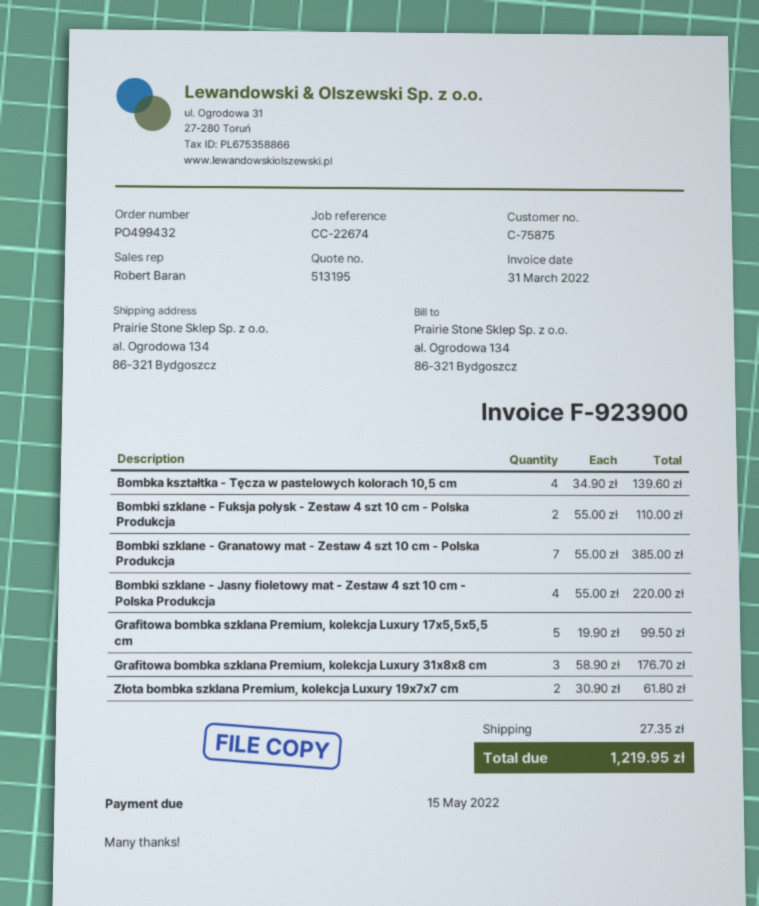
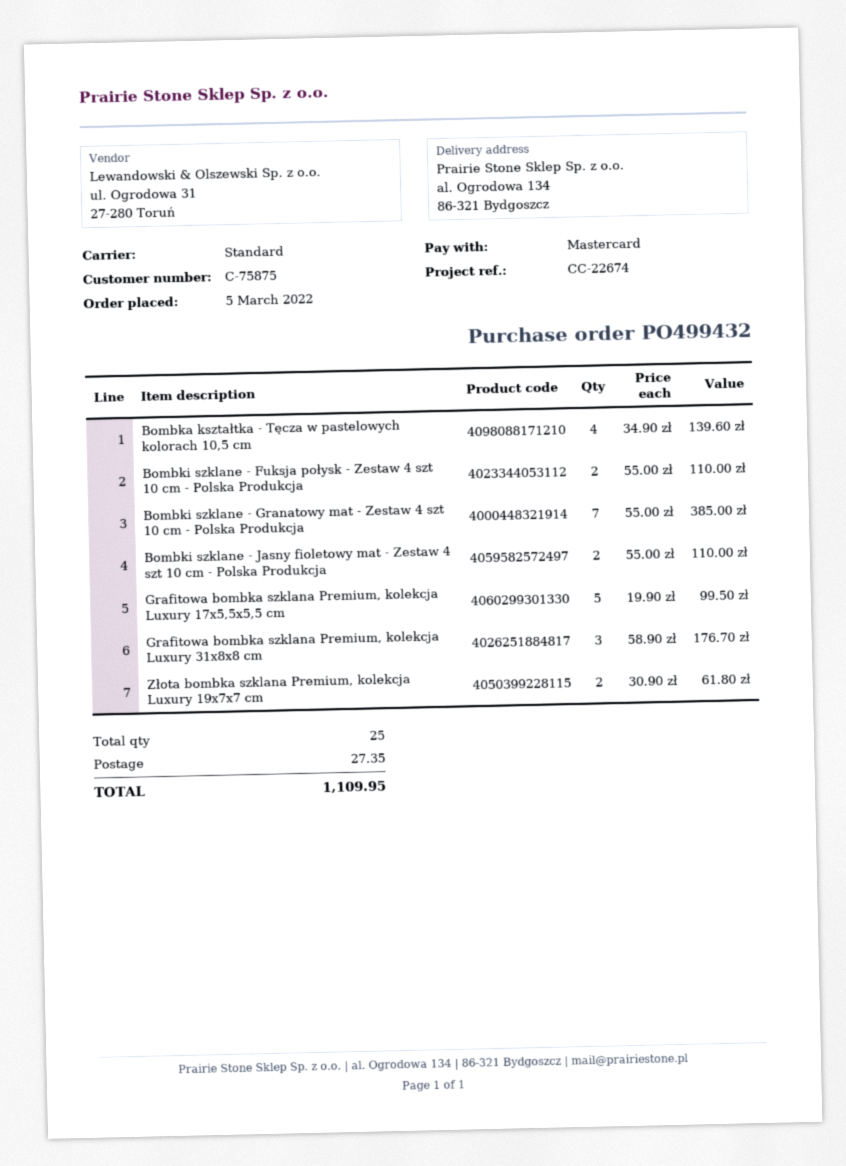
Bombki szklane - Jasny fioletowy mat - Zestaw 4 szt 10 cm - Polska Produkcja: 4 x 55.00 = 220.00 -> 2 x 55.00 = 110.00
total: 1219.95 -> 1109.95

